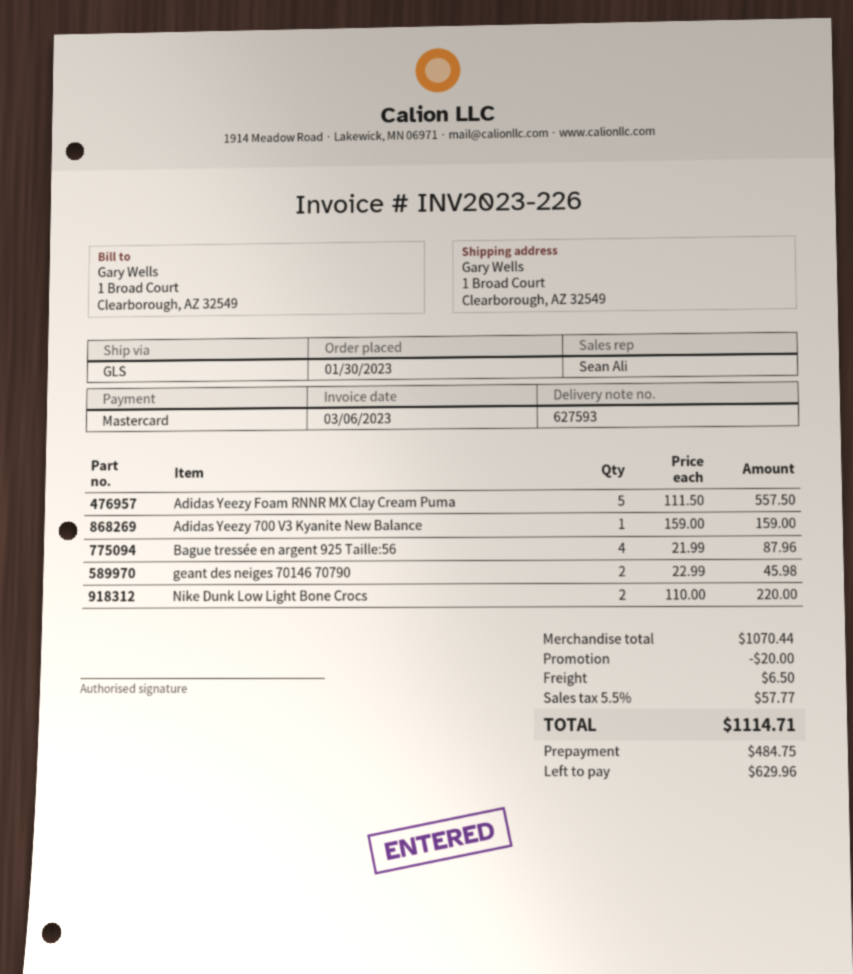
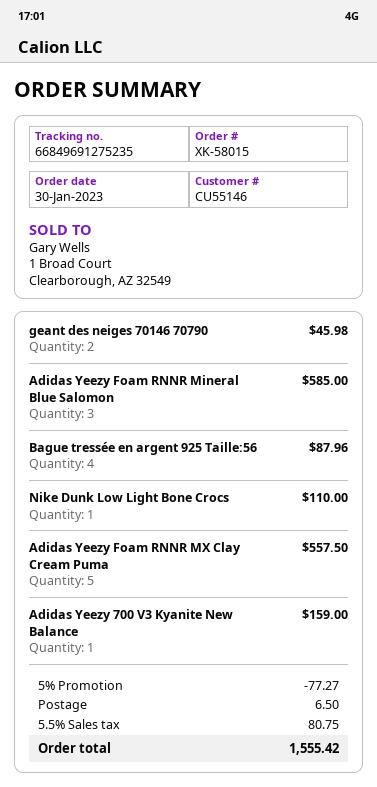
Nike Dunk Low Light Bone Crocs: 2 for 220.00 -> 1 for 110.00
Adidas Yeezy Foam RNNR Mineral Blue Salomon: none -> 3 for 585.00
discount: 20.00 -> 77.27
tax: 5.5% = 57.77 -> 5.5% = 80.75
total: 1114.71 -> 1555.42

